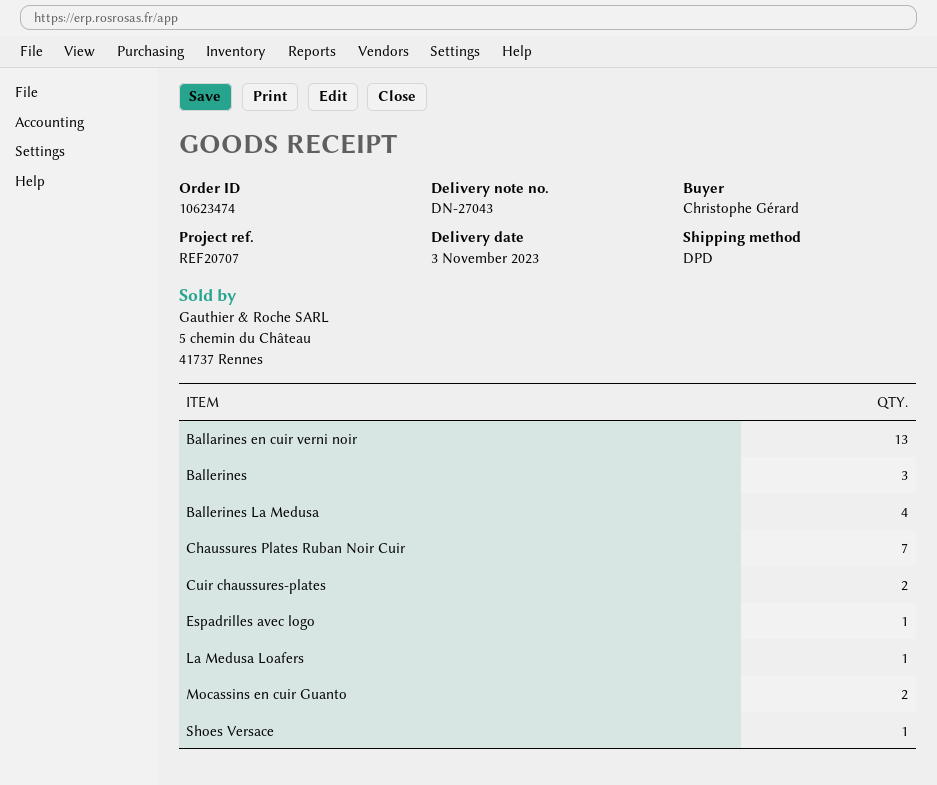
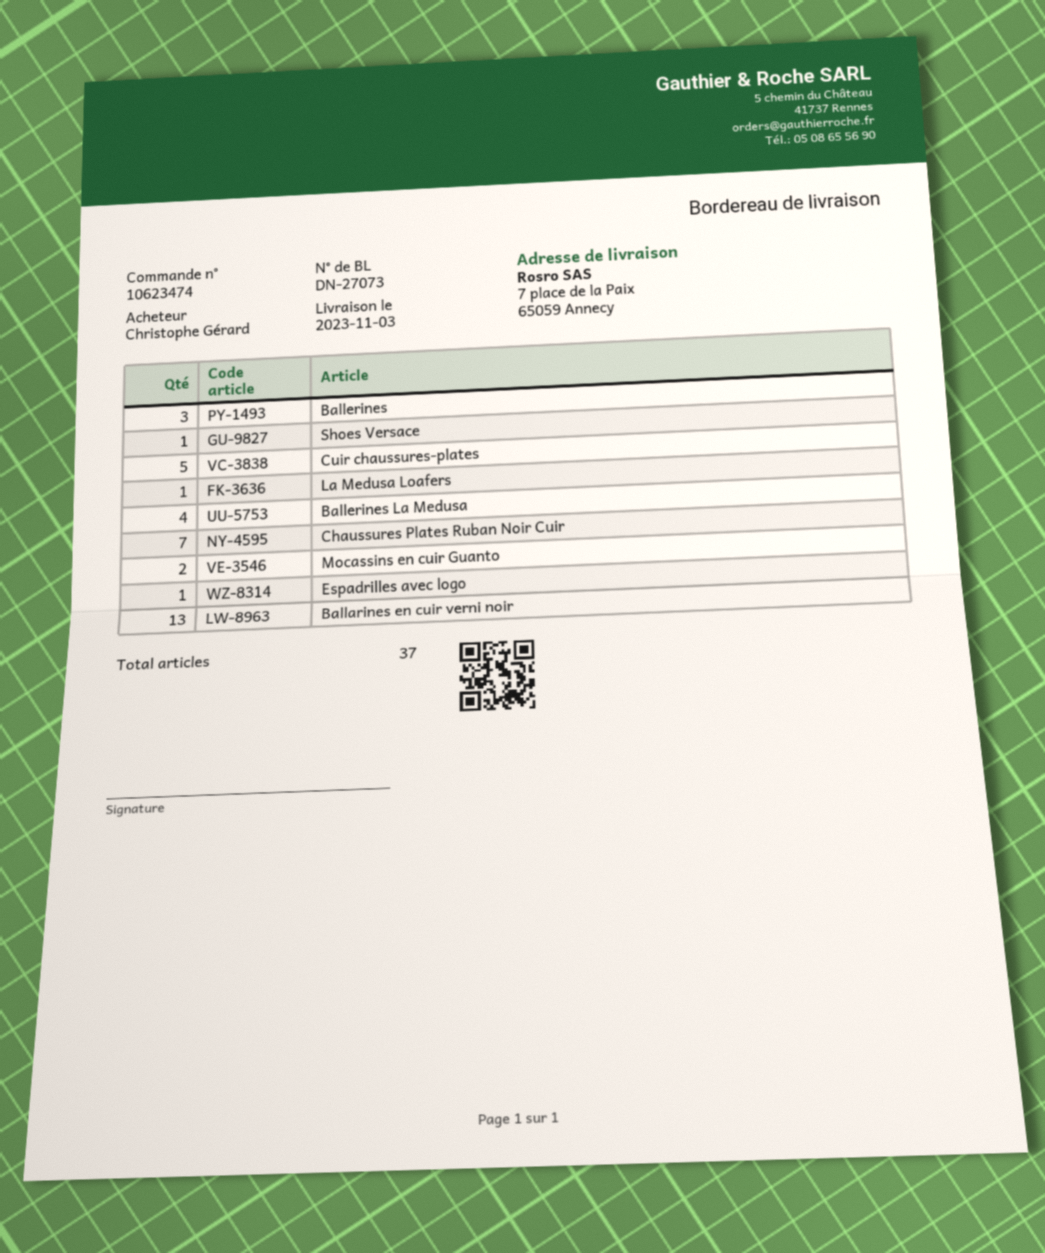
delivery note number: DN-27043 -> DN-27073
Cuir chaussures-plates: 2 -> 5

